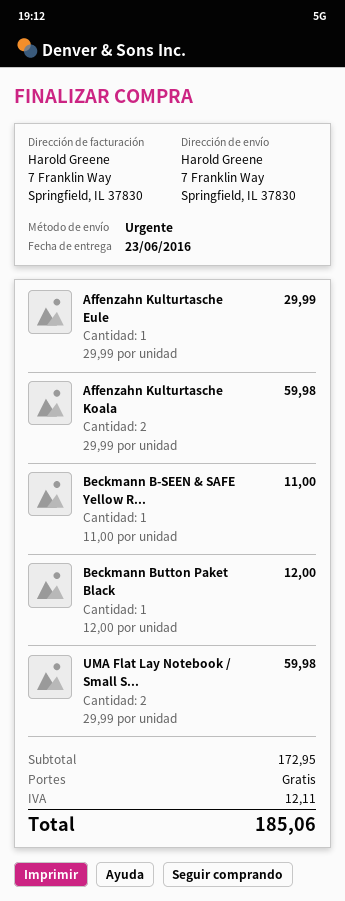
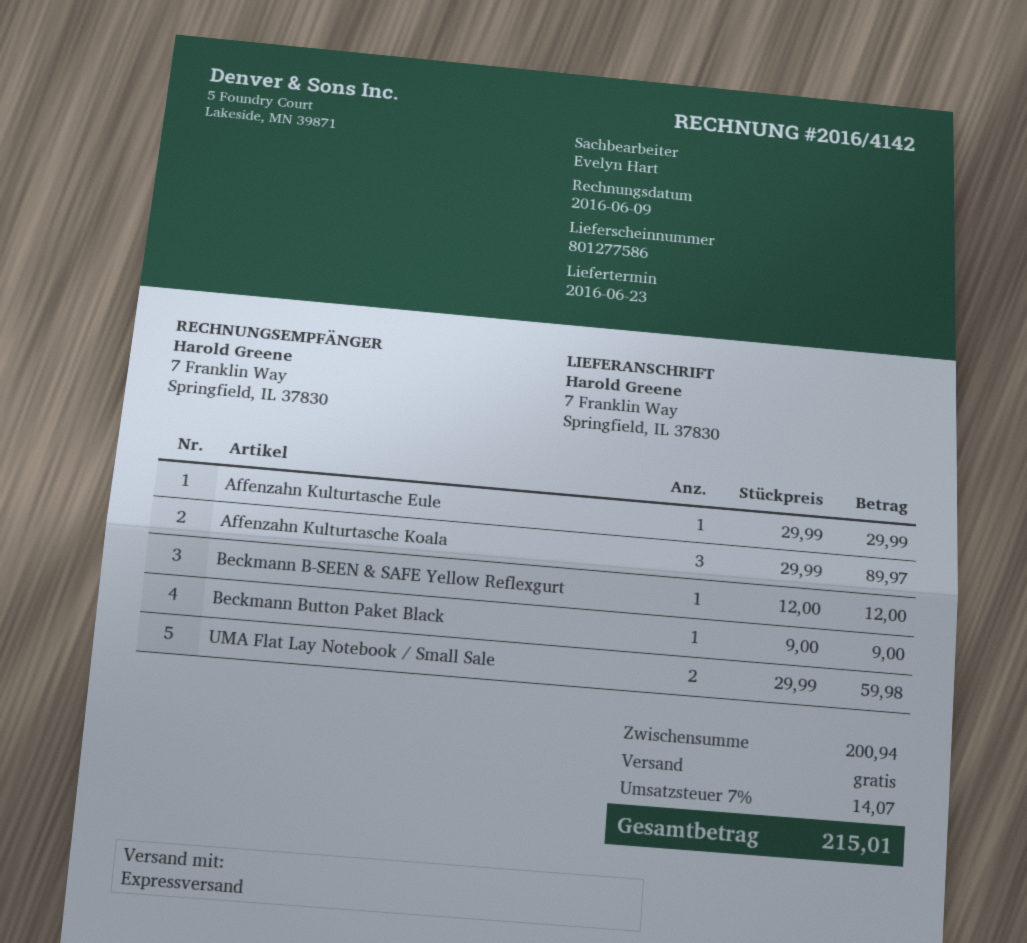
Affenzahn Kulturtasche Koala: 2 x 29.99 = 59.98 -> 3 x 29.99 = 89.97
Beckmann B-SEEN & SAFE Yellow R...: 1 x 11.00 = 11.00 -> 1 x 12.00 = 12.00
Beckmann Button Paket Black: 1 x 12.00 = 12.00 -> 1 x 9.00 = 9.00
subtotal: 172.95 -> 200.94
tax: 12.11 -> 14.07
total: 185.06 -> 215.01

